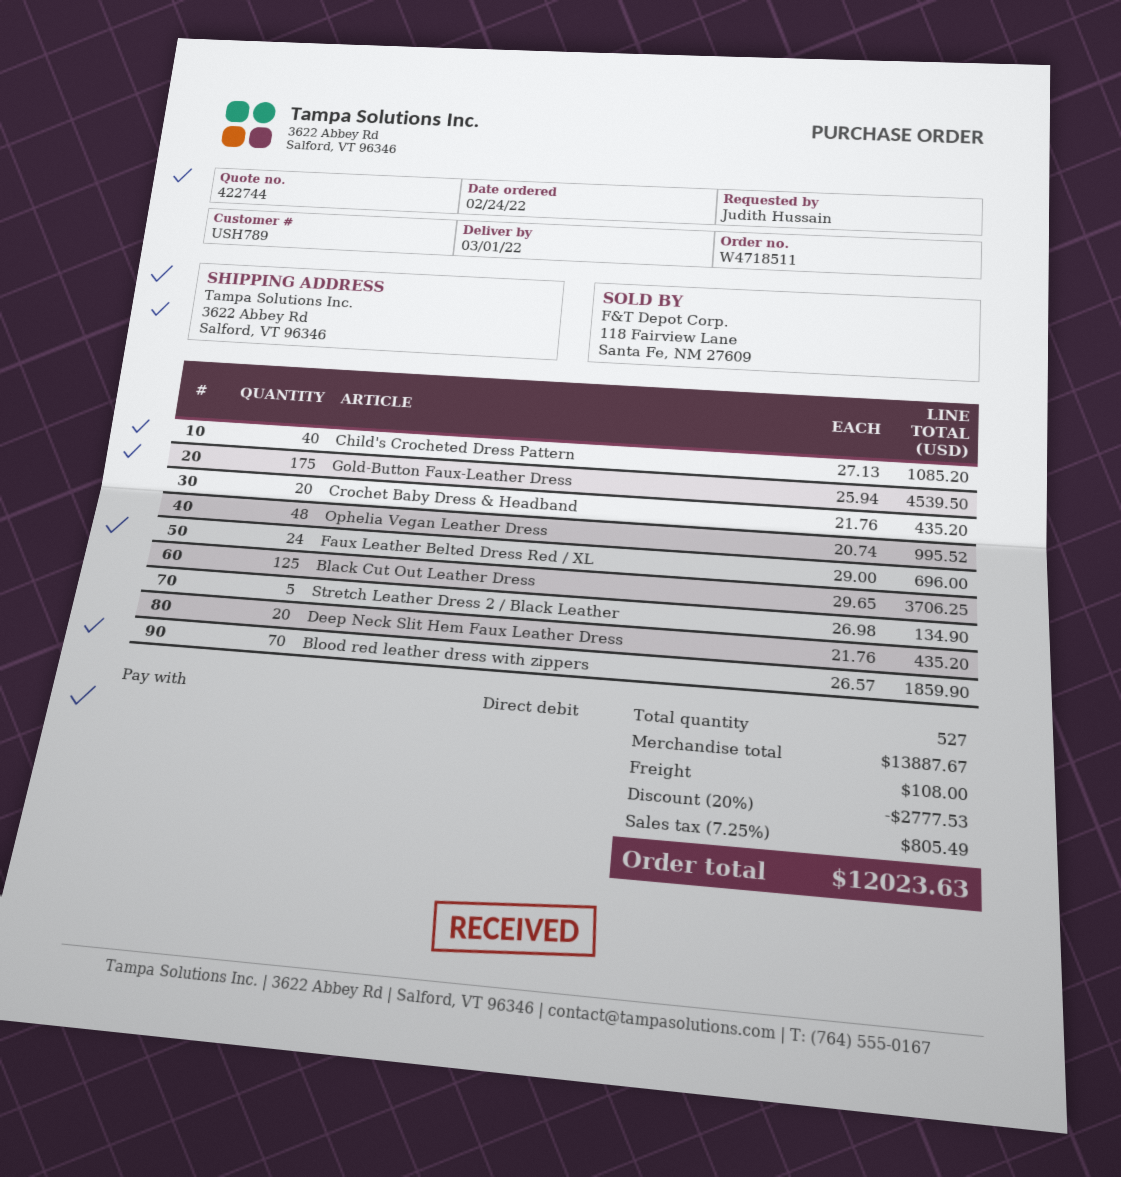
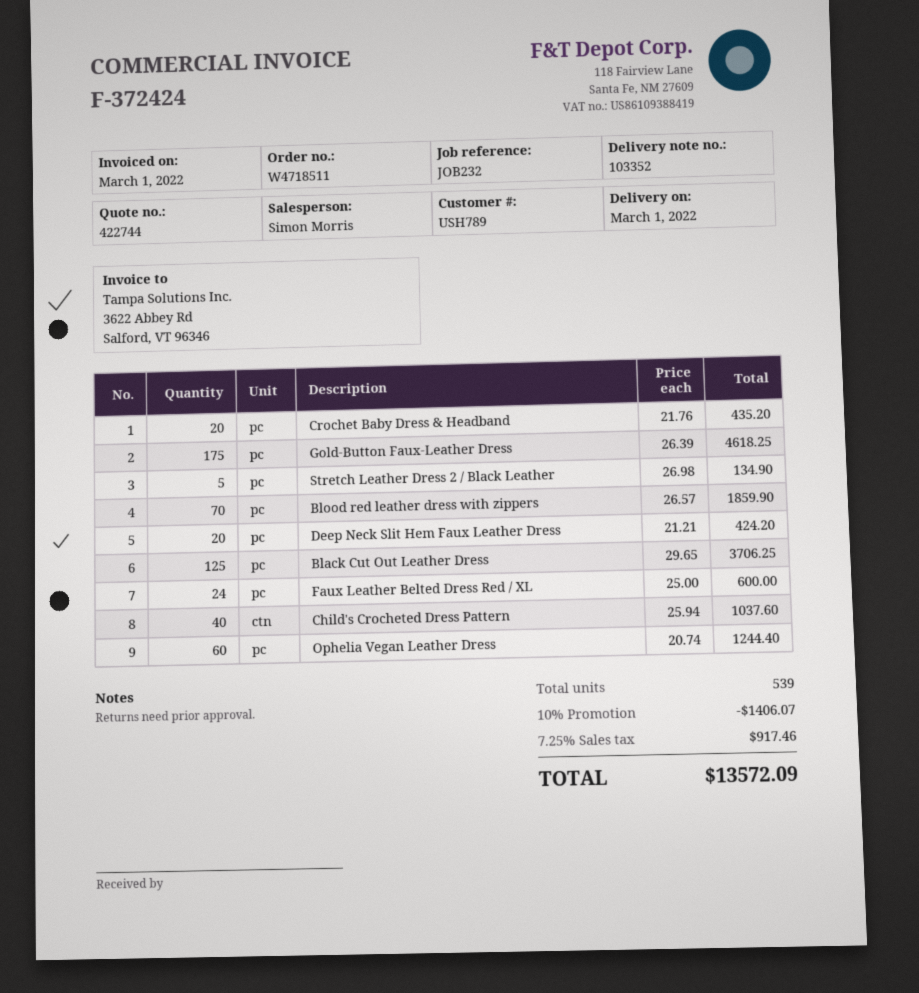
Child's Crocheted Dress Pattern: 40 x 27.13 = 1085.20 -> 40 x 25.94 = 1037.60
Gold-Button Faux-Leather Dress: 175 x 25.94 = 4539.50 -> 175 x 26.39 = 4618.25
Ophelia Vegan Leather Dress: 48 x 20.74 = 995.52 -> 60 x 20.74 = 1244.40
Faux Leather Belted Dress Red / XL: 24 x 29.00 = 696.00 -> 24 x 25.00 = 600.00
Deep Neck Slit Hem Faux Leather Dress: 20 x 21.76 = 435.20 -> 20 x 21.21 = 424.20
total quantity: 527 -> 539
discount: 20% = 2777.53 -> 10% = 1406.07
shipping: 108.00 -> none
tax: 7.25% = 805.49 -> 7.25% = 917.46
total: 12023.63 -> 13572.09

